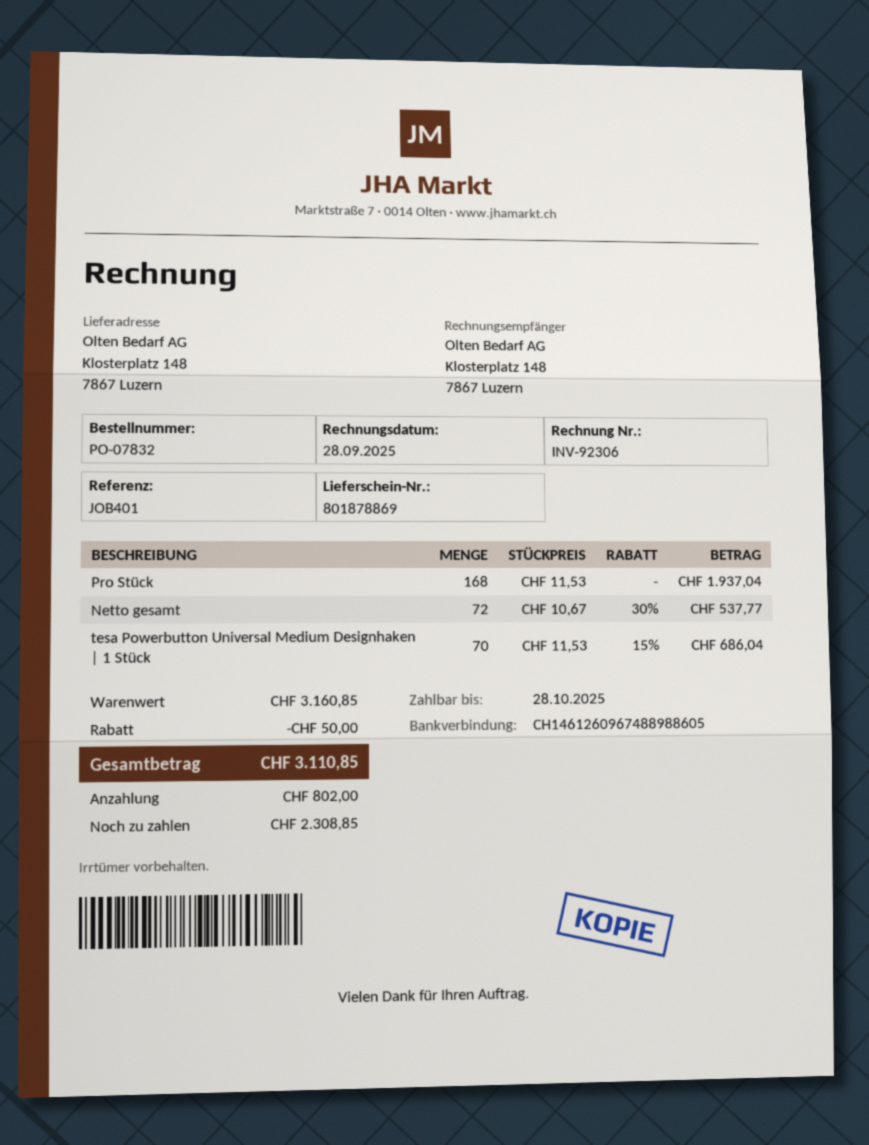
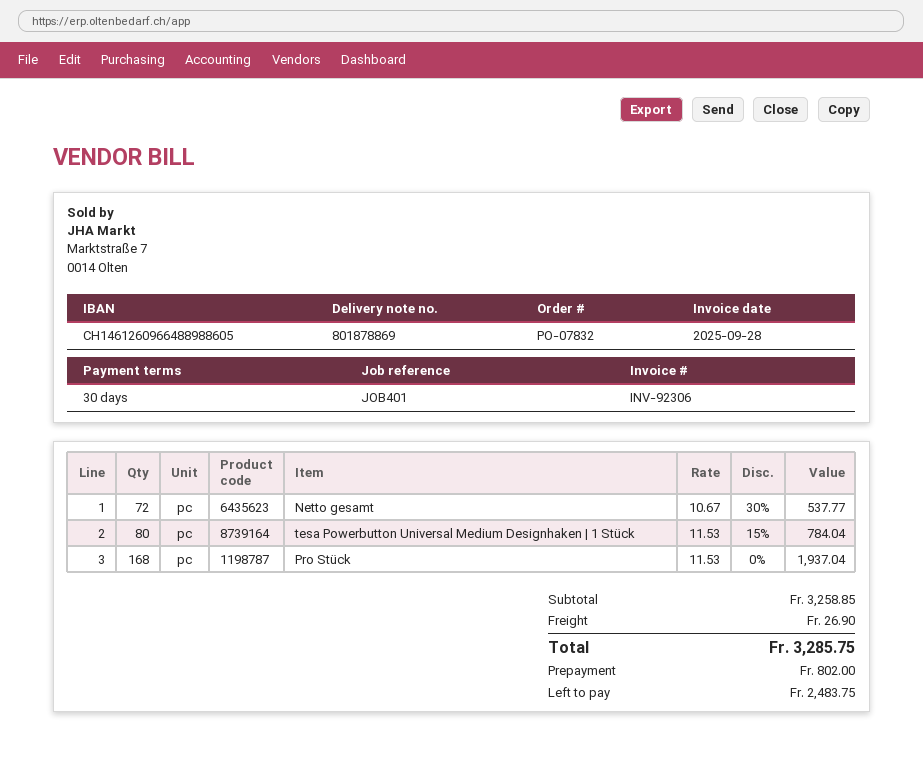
bank account: CH1461260967488988605 -> CH1461260966488988605
tesa Powerbutton Universal Medium Designhaken | 1 Stück: 70 x 11.53 - 15% = 686.04 -> 80 x 11.53 - 15% = 784.04
subtotal: 3160.85 -> 3258.85
discount: 50.00 -> none
shipping: none -> 26.90
total: 3110.85 -> 3285.75
balance: 2308.85 -> 2483.75

